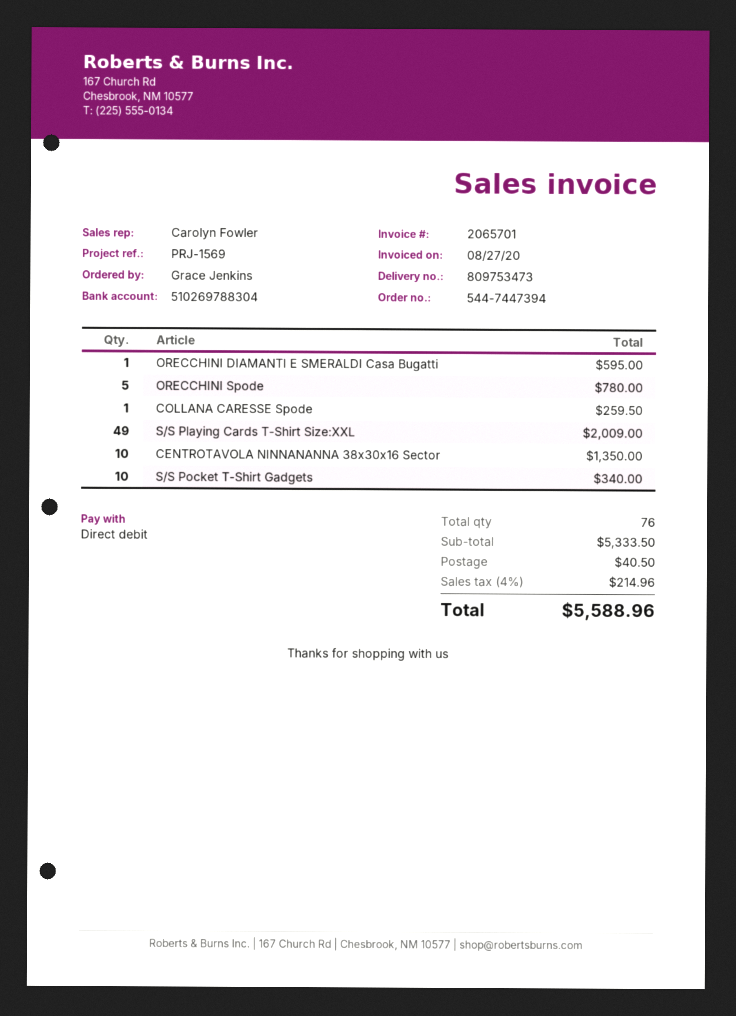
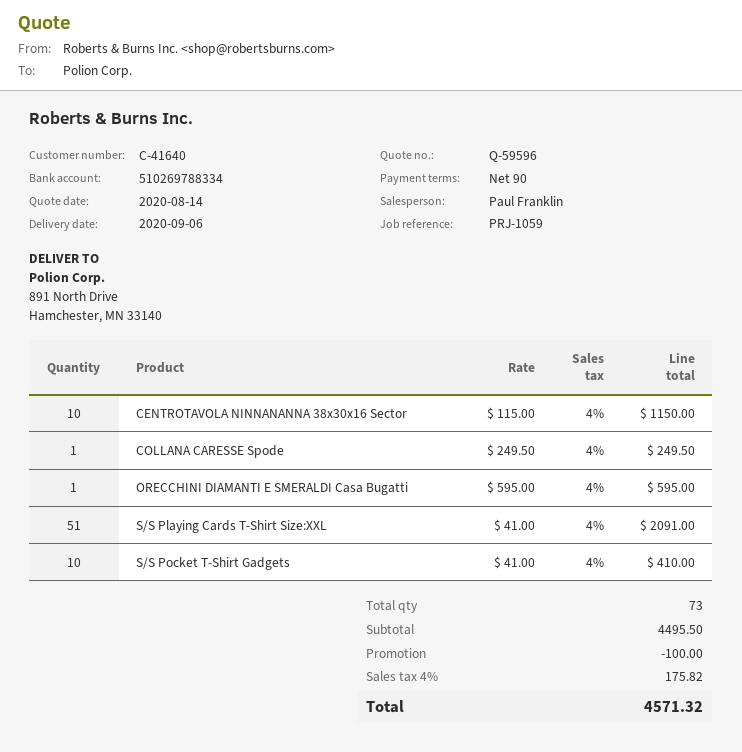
reference: PRJ-1569 -> PRJ-1059
sales rep: Carolyn Fowler -> Paul Franklin
bank account: 510269788304 -> 510269788334
ORECCHINI Spode: 5 for 780.00 -> none
COLLANA CARESSE Spode: 1 for 259.50 -> 1 for 249.50
S/S Playing Cards T-Shirt Size:XXL: 49 for 2009.00 -> 51 for 2091.00
CENTROTAVOLA NINNANANNA 38x30x16 Sector: 10 for 1350.00 -> 10 for 1150.00
S/S Pocket T-Shirt Gadgets: 10 for 340.00 -> 10 for 410.00
total quantity: 76 -> 73
subtotal: 5333.50 -> 4495.50
discount: none -> 100.00
shipping: 40.50 -> none
tax: 4% = 214.96 -> 4% = 175.82
total: 5588.96 -> 4571.32

